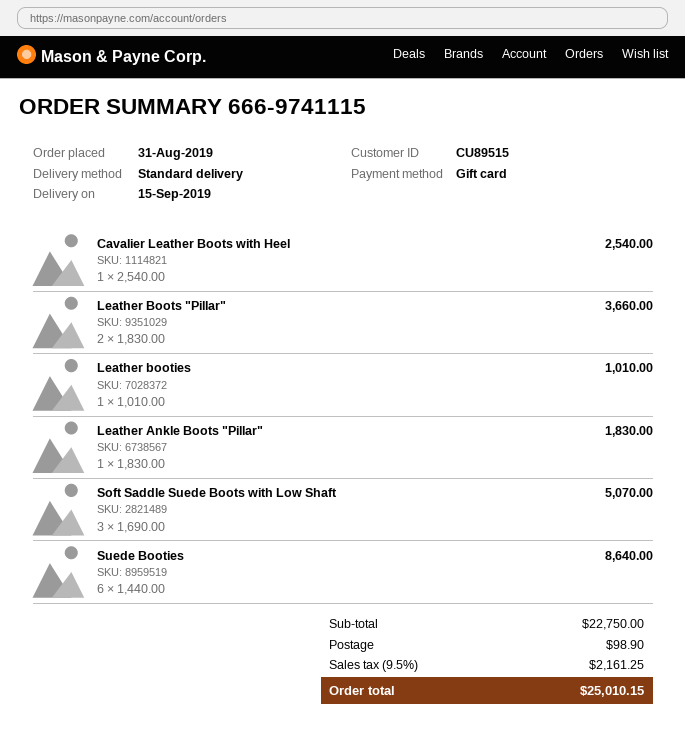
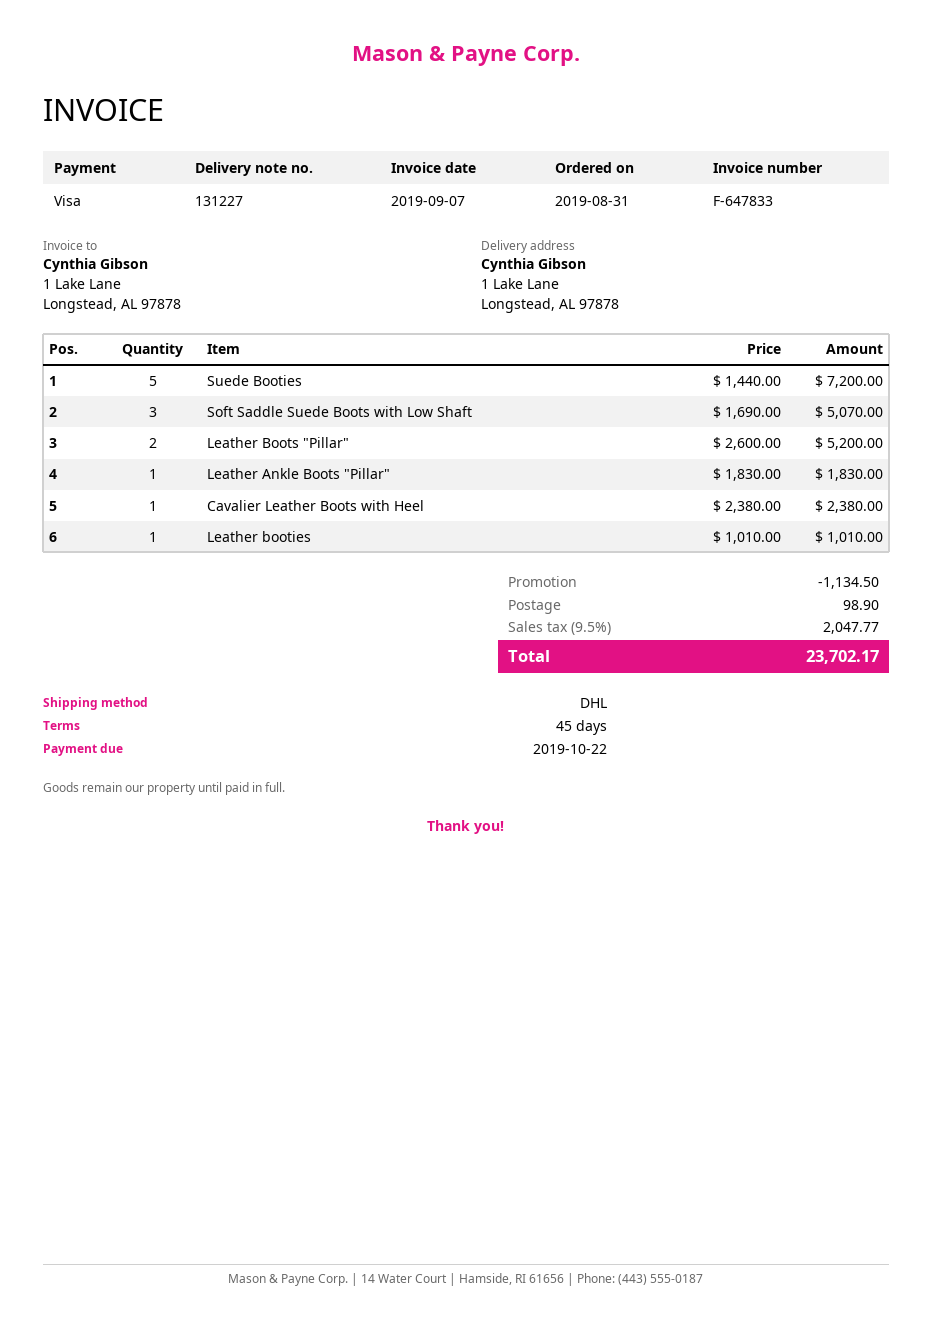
payment method: gift card -> Visa
shipping method: standard -> DHL
Cavalier Leather Boots with Heel: 1 x 2540.00 = 2540.00 -> 1 x 2380.00 = 2380.00
Leather Boots "Pillar": 2 x 1830.00 = 3660.00 -> 2 x 2600.00 = 5200.00
Suede Booties: 6 x 1440.00 = 8640.00 -> 5 x 1440.00 = 7200.00
discount: none -> 1134.50
tax: 9.5% = 2161.25 -> 9.5% = 2047.77
total: 25010.15 -> 23702.17

